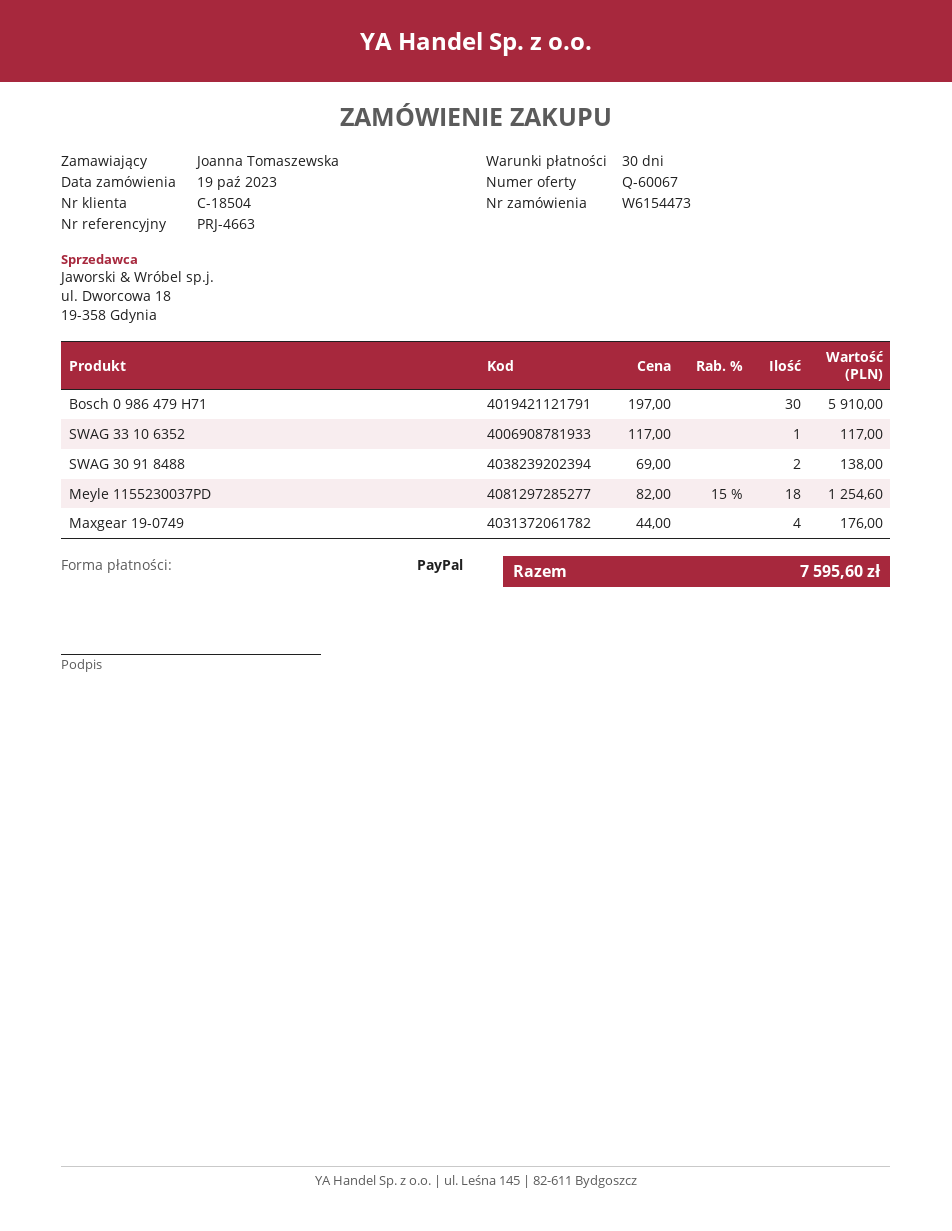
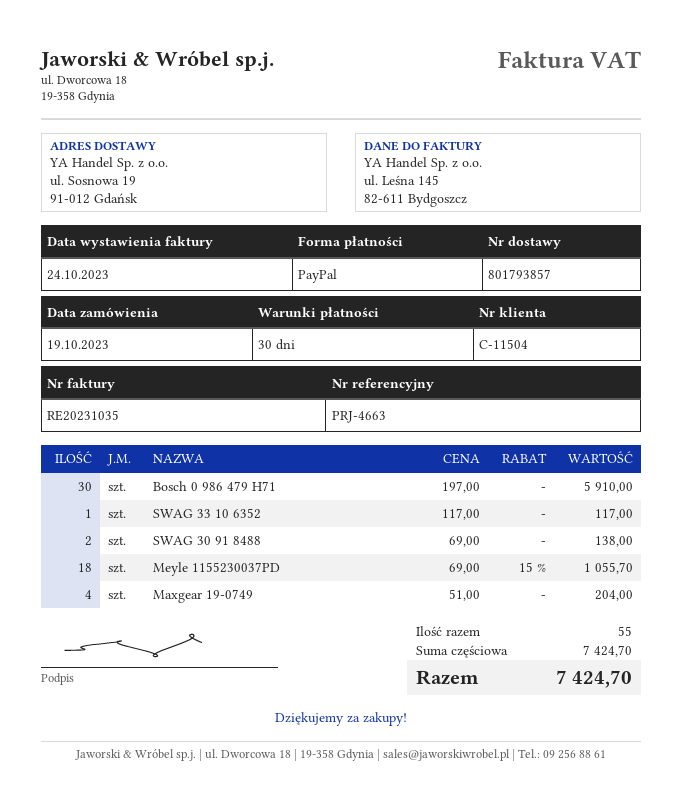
customer number: C-18504 -> C-11504
Meyle 1155230037PD: 18 x 82.00 - 15% = 1254.60 -> 18 x 69.00 - 15% = 1055.70
Maxgear 19-0749: 4 x 44.00 = 176.00 -> 4 x 51.00 = 204.00
total: 7595.60 -> 7424.70

